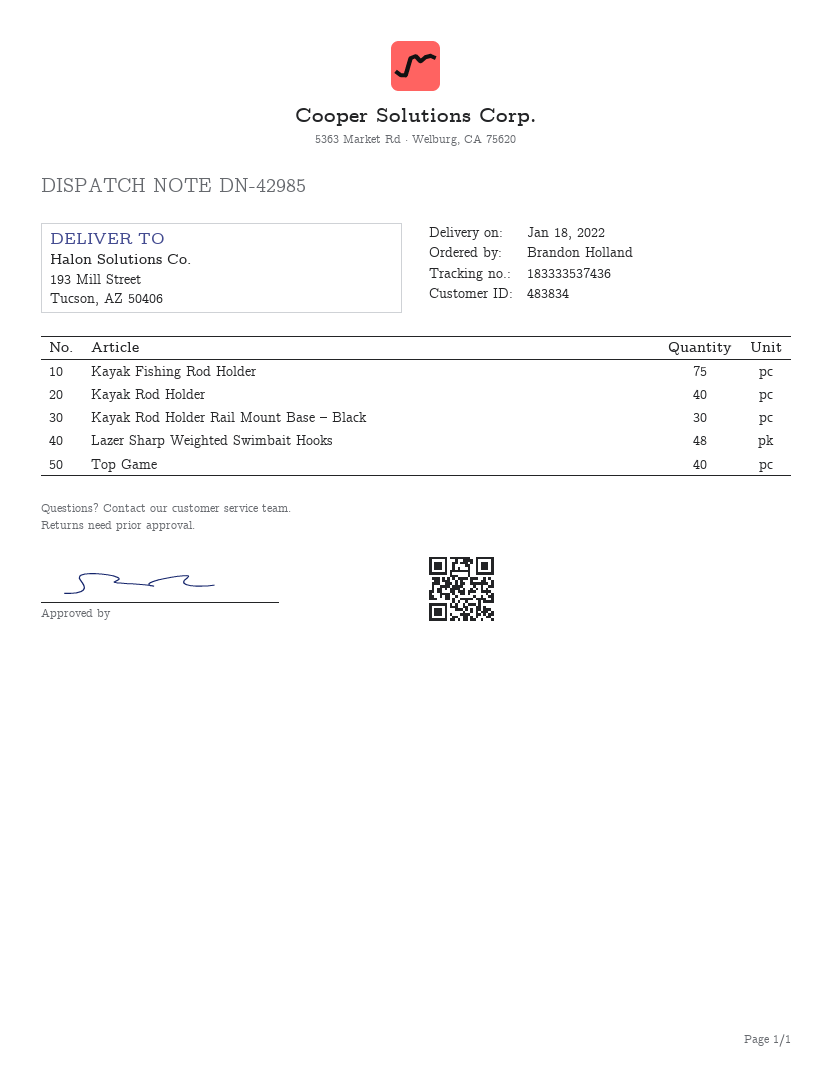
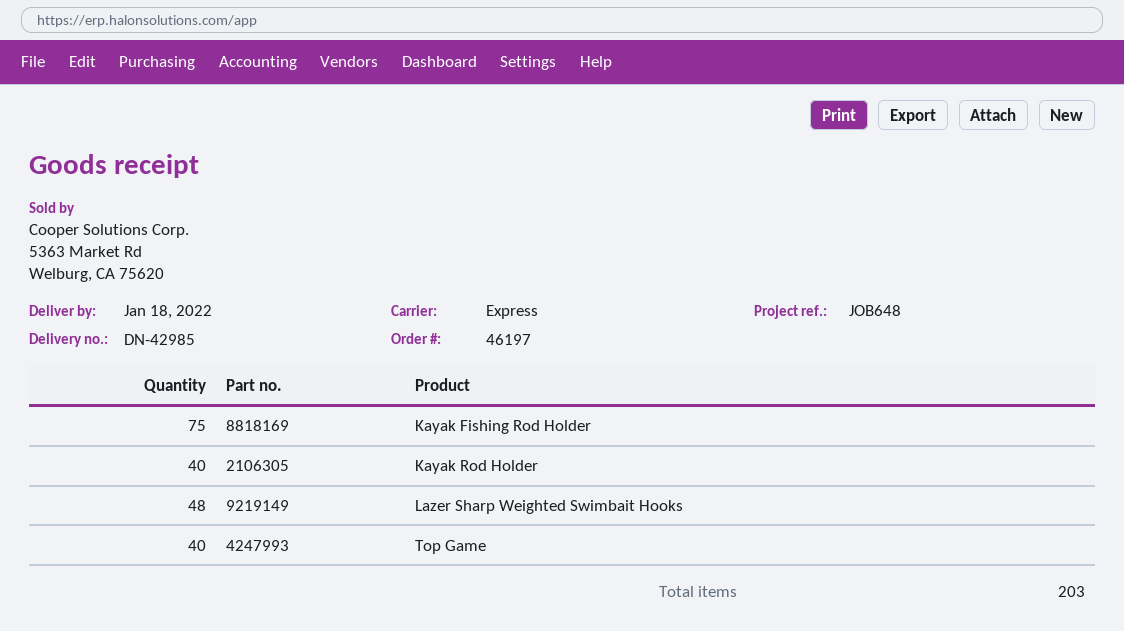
Kayak Rod Holder Rail Mount Base – Black: 30 -> none

